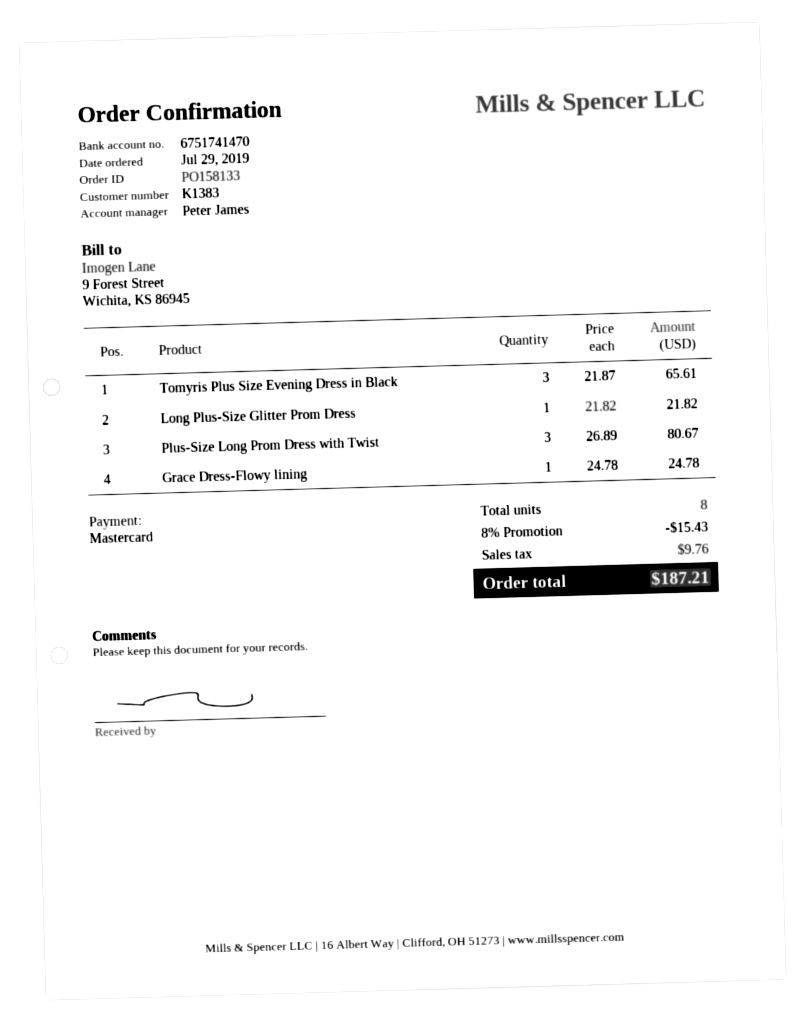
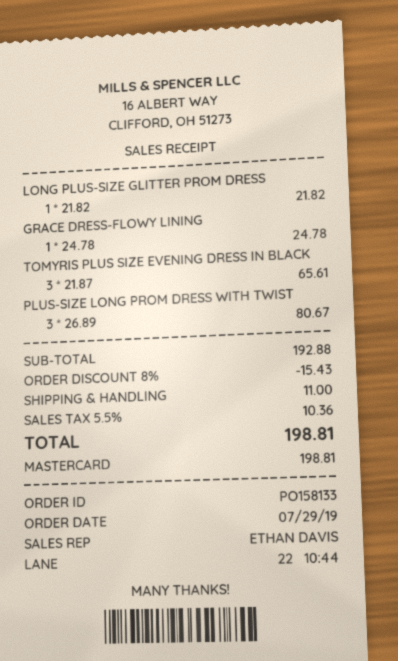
sales rep: Peter James -> ETHAN DAVIS
shipping: none -> 11.00
tax: 9.76 -> 10.36
total: 187.21 -> 198.81

